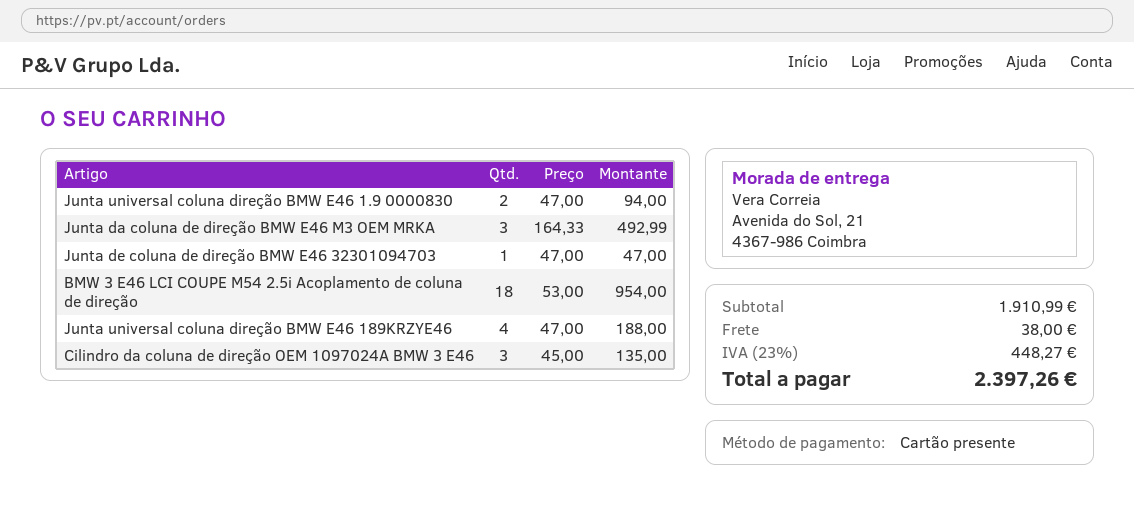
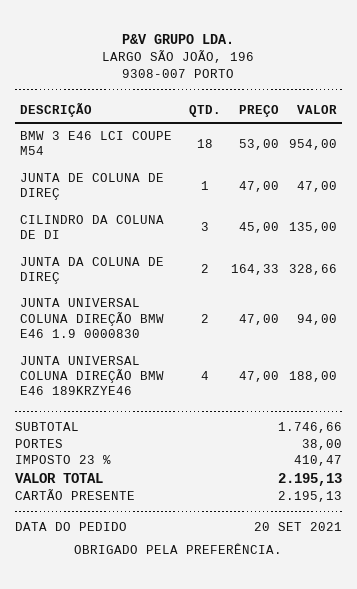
Junta da coluna de direção BMW E46 M3 OEM MRKA: 3 x 164.33 = 492.99 -> 2 x 164.33 = 328.66
subtotal: 1910.99 -> 1746.66
tax: 23% = 448.27 -> 23% = 410.47
total: 2397.26 -> 2195.13

